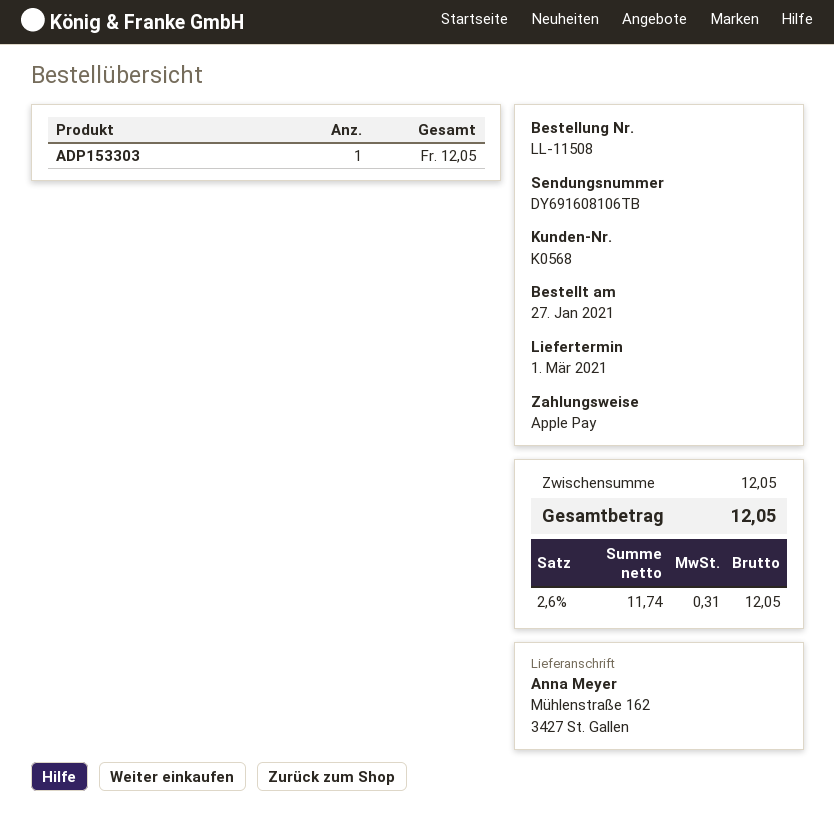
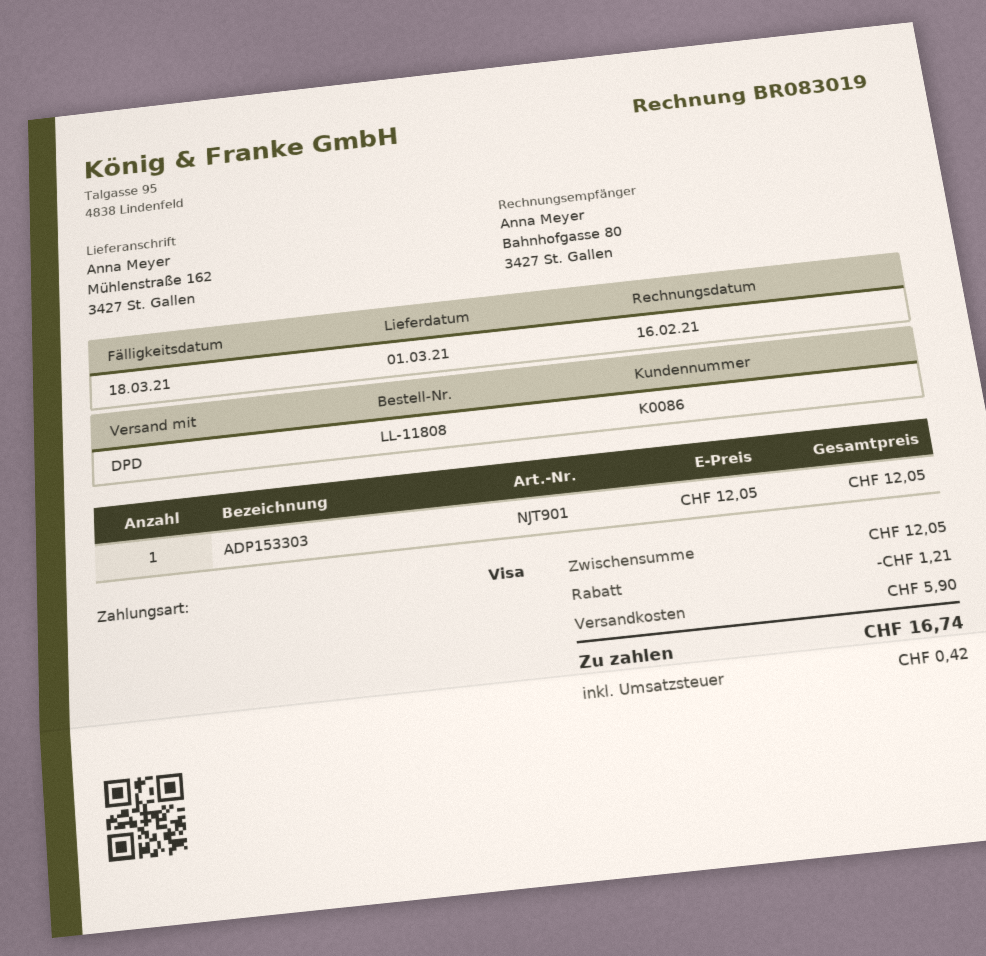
order number: LL-11508 -> LL-11808
customer number: K0568 -> K0086
payment method: Apple Pay -> Visa
discount: none -> 1.21
shipping: none -> 5.90
tax: 0.31 -> 0.42
total: 12.05 -> 16.74

